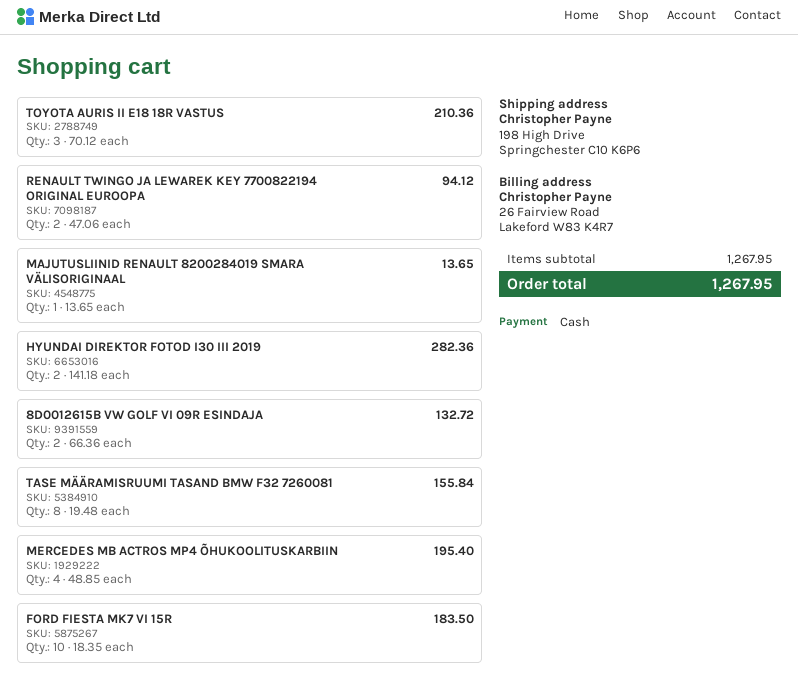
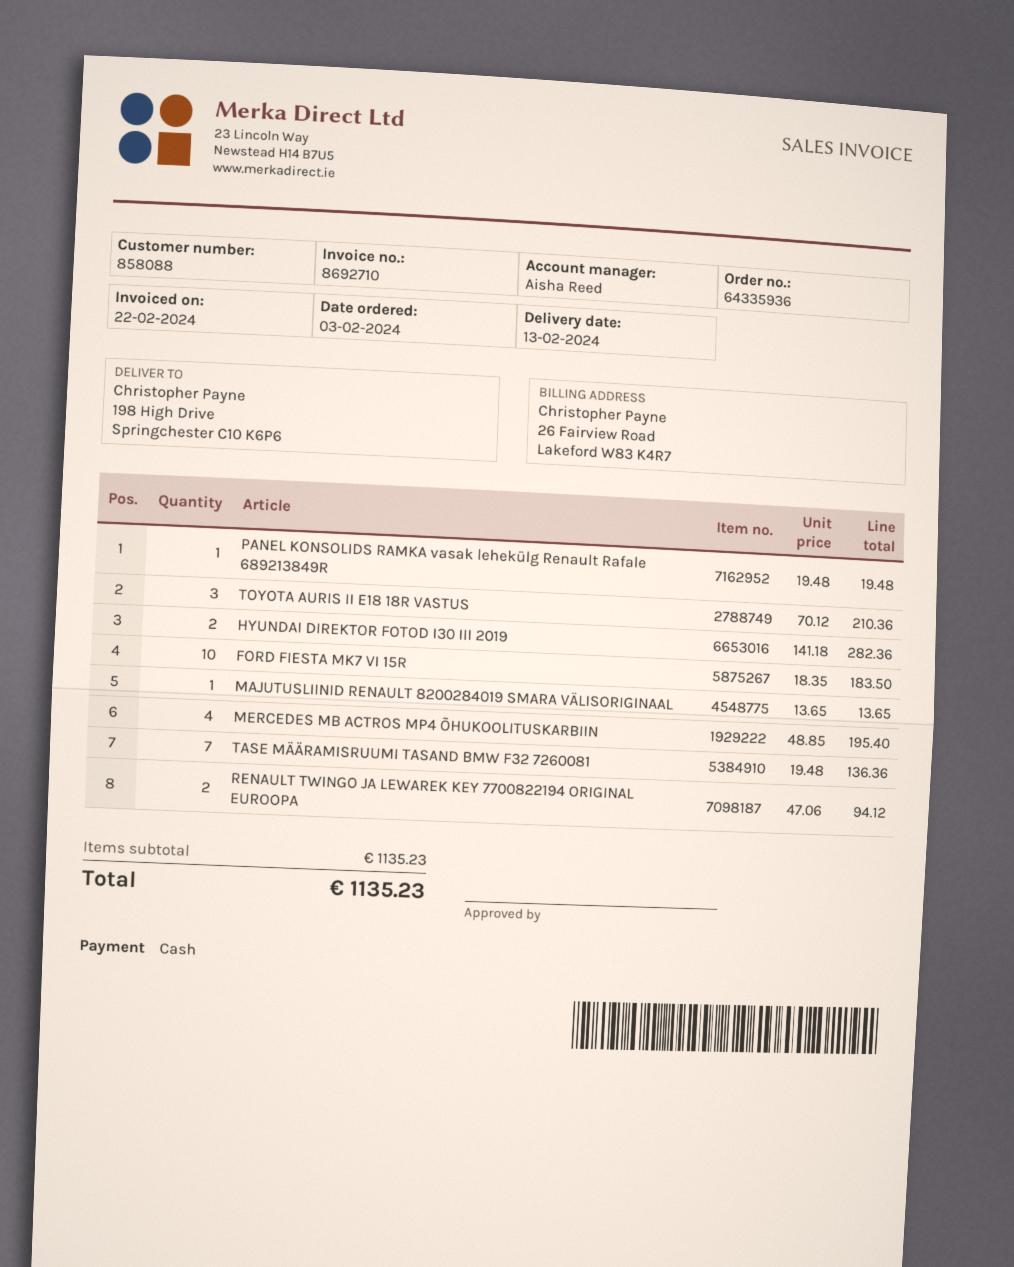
8D0012615B VW GOLF VI 09R ESINDAJA: 2 x 66.36 = 132.72 -> none
TASE MÄÄRAMISRUUMI TASAND BMW F32 7260081: 8 x 19.48 = 155.84 -> 7 x 19.48 = 136.36
PANEL KONSOLIDS RAMKA vasak lehekülg Renault Rafale 689213849R: none -> 1 x 19.48 = 19.48
subtotal: 1267.95 -> 1135.23
total: 1267.95 -> 1135.23

